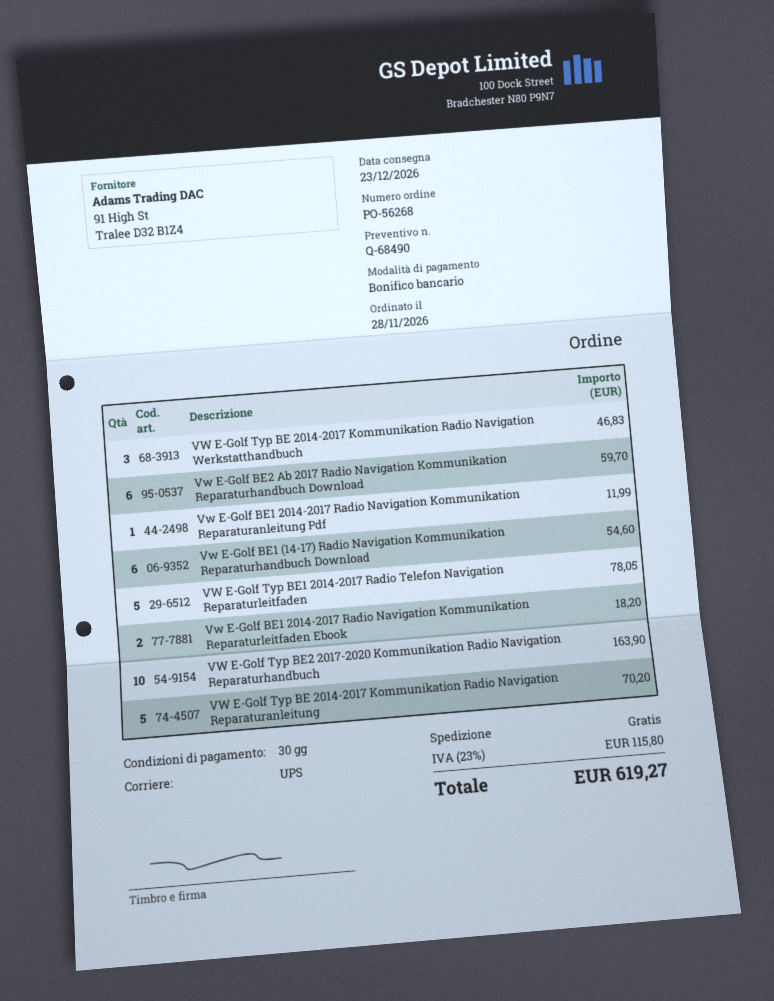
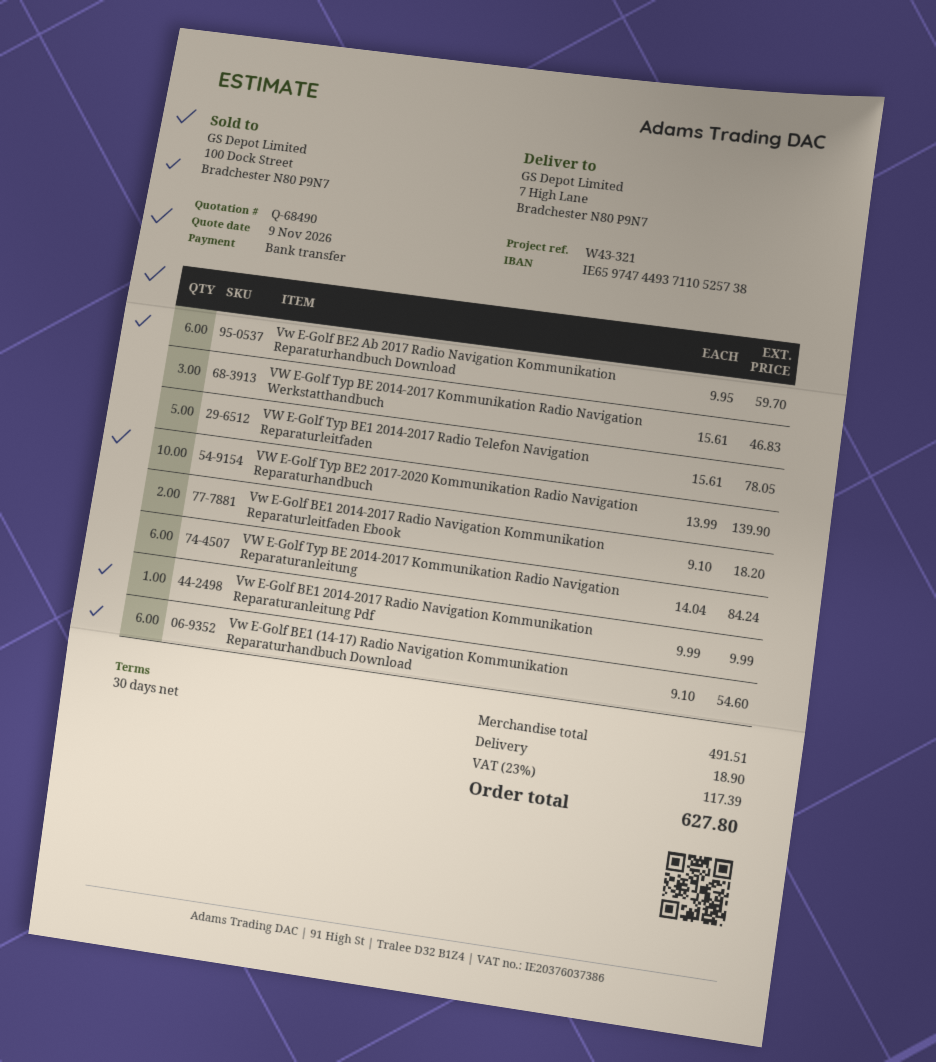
Vw E-Golf BE1 2014-2017 Radio Navigation Kommunikation Reparaturanleitung Pdf: 1 for 11.99 -> 1 for 9.99
VW E-Golf Typ BE2 2017-2020 Kommunikation Radio Navigation Reparaturhandbuch: 10 for 163.90 -> 10 for 139.90
VW E-Golf Typ BE 2014-2017 Kommunikation Radio Navigation Reparaturanleitung: 5 for 70.20 -> 6 for 84.24
shipping: 0.00 -> 18.90
tax: 23% = 115.80 -> 23% = 117.39
total: 619.27 -> 627.80

